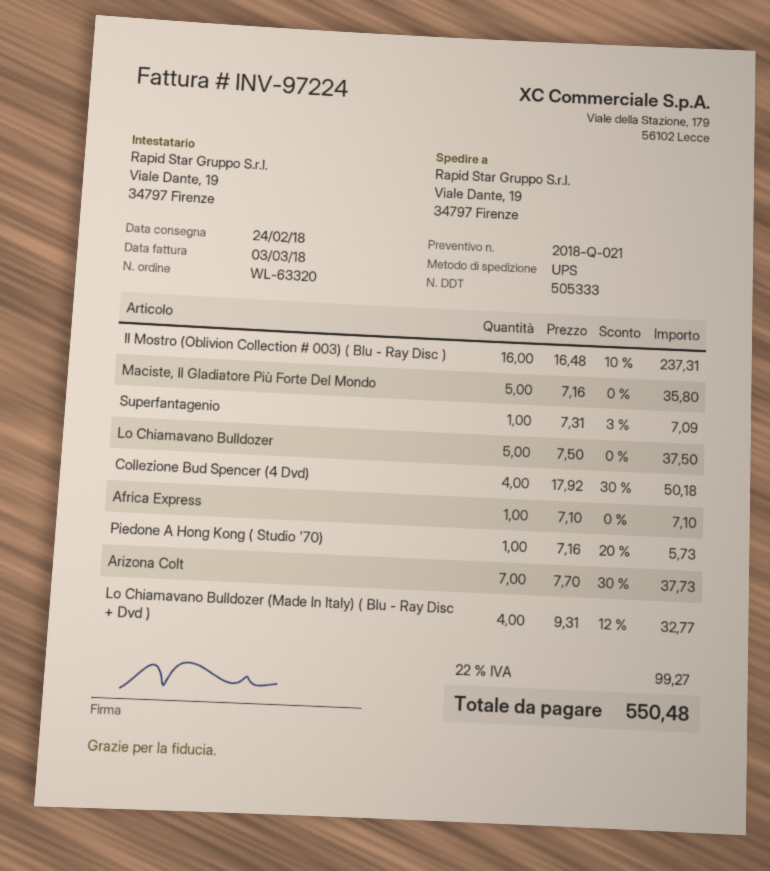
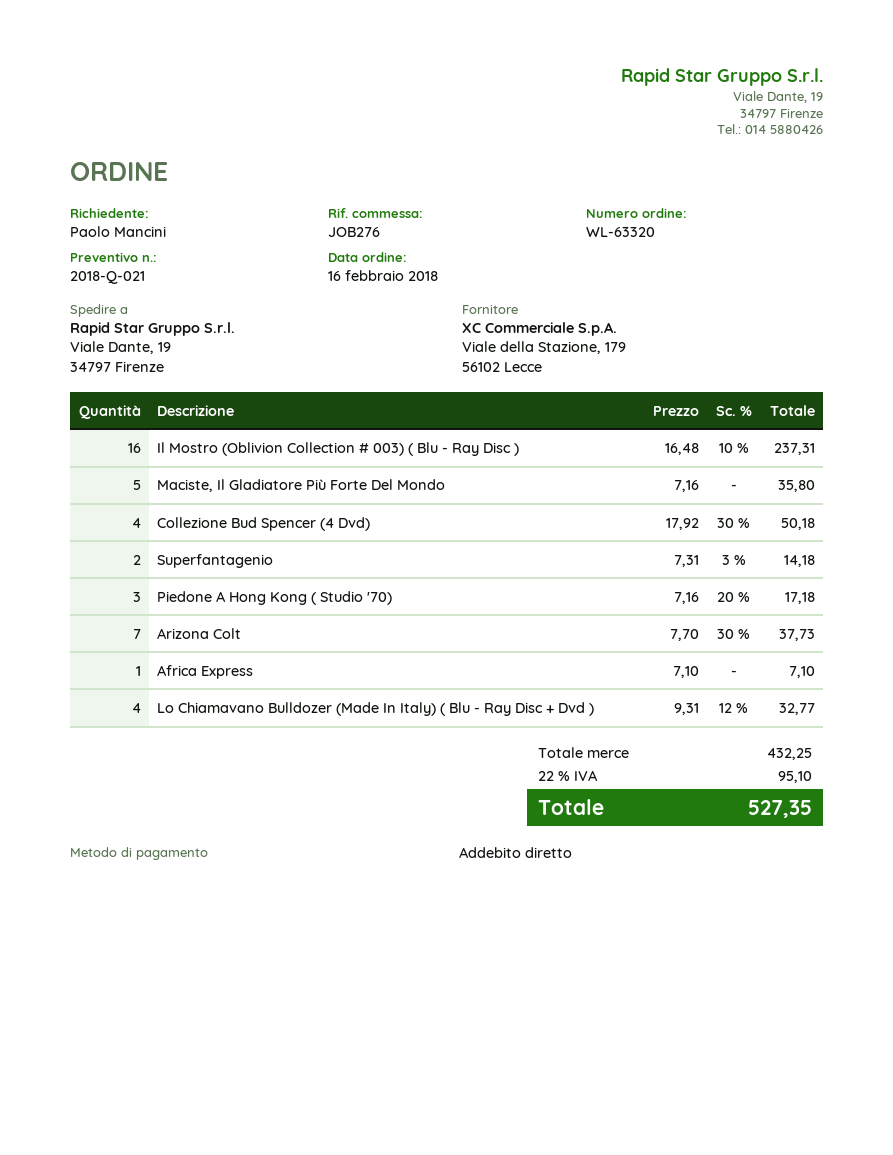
Superfantagenio: 1 x 7.31 - 3% = 7.09 -> 2 x 7.31 - 3% = 14.18
Lo Chiamavano Bulldozer: 5 x 7.50 = 37.50 -> none
Piedone A Hong Kong ( Studio '70): 1 x 7.16 - 20% = 5.73 -> 3 x 7.16 - 20% = 17.18
tax: 22% = 99.27 -> 22% = 95.10
total: 550.48 -> 527.35

